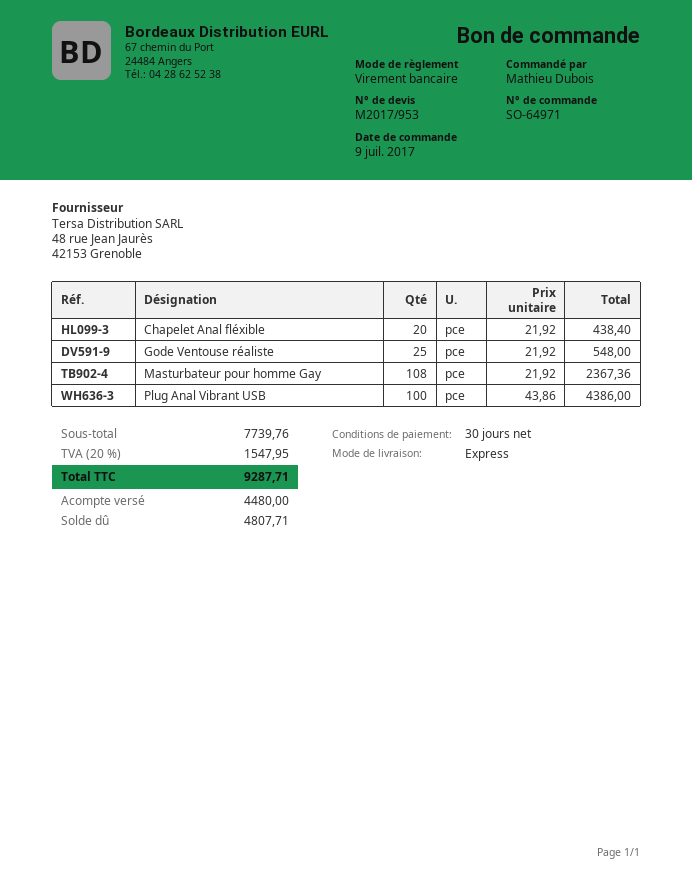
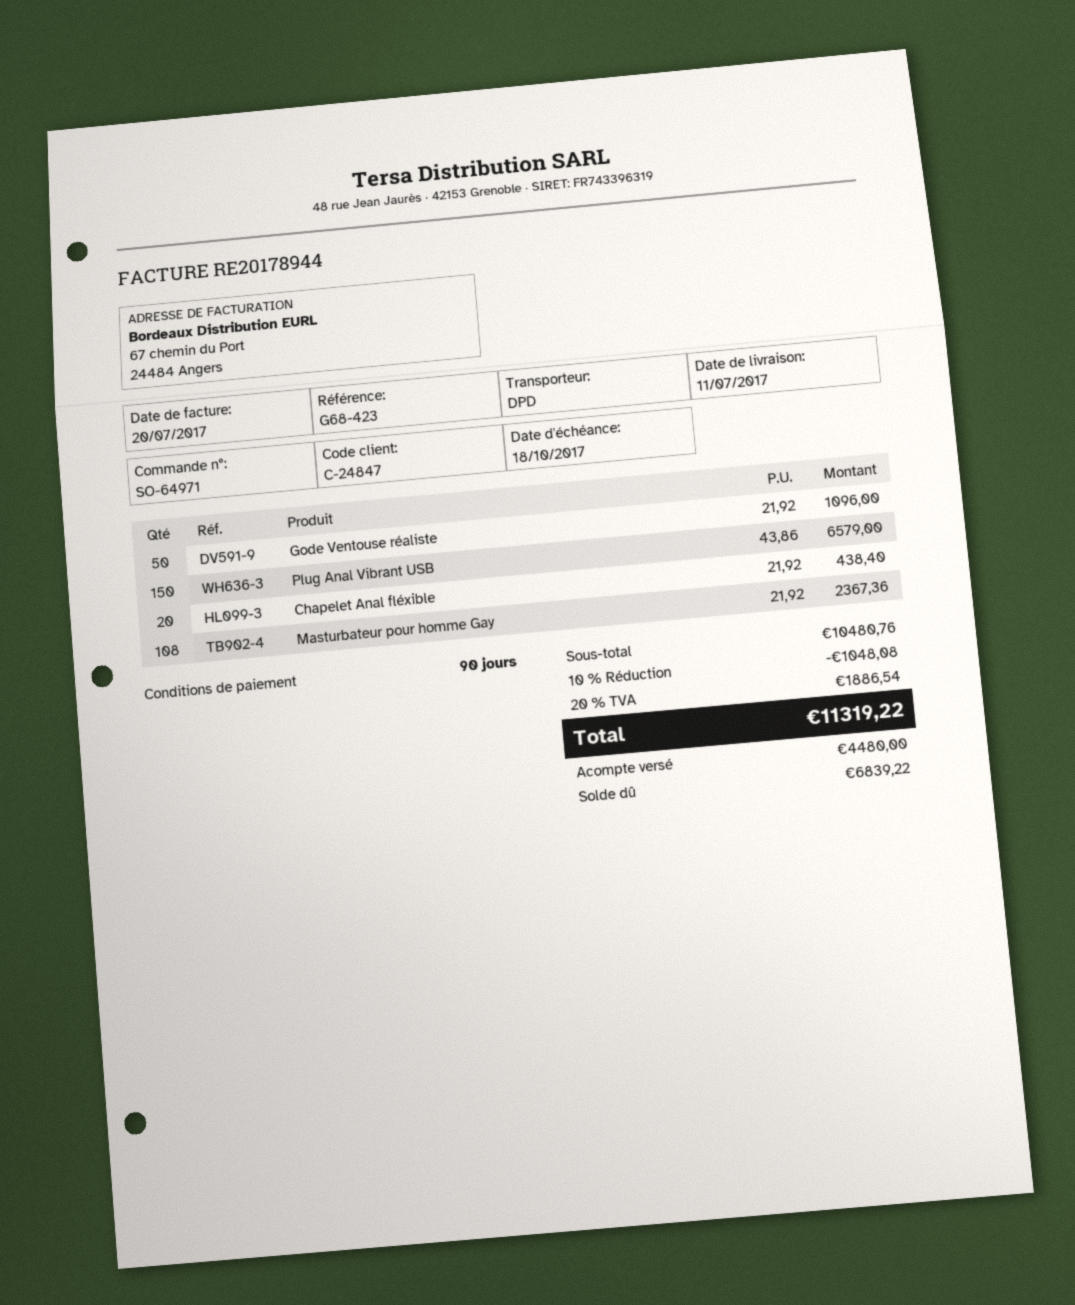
payment terms: 30 days -> 90 days
shipping method: express -> DPD
Gode Ventouse réaliste: 25 x 21.92 = 548.00 -> 50 x 21.92 = 1096.00
Plug Anal Vibrant USB: 100 x 43.86 = 4386.00 -> 150 x 43.86 = 6579.00
subtotal: 7739.76 -> 10480.76
discount: none -> 10% = 1048.08
tax: 20% = 1547.95 -> 20% = 1886.54
total: 9287.71 -> 11319.22
balance: 4807.71 -> 6839.22

